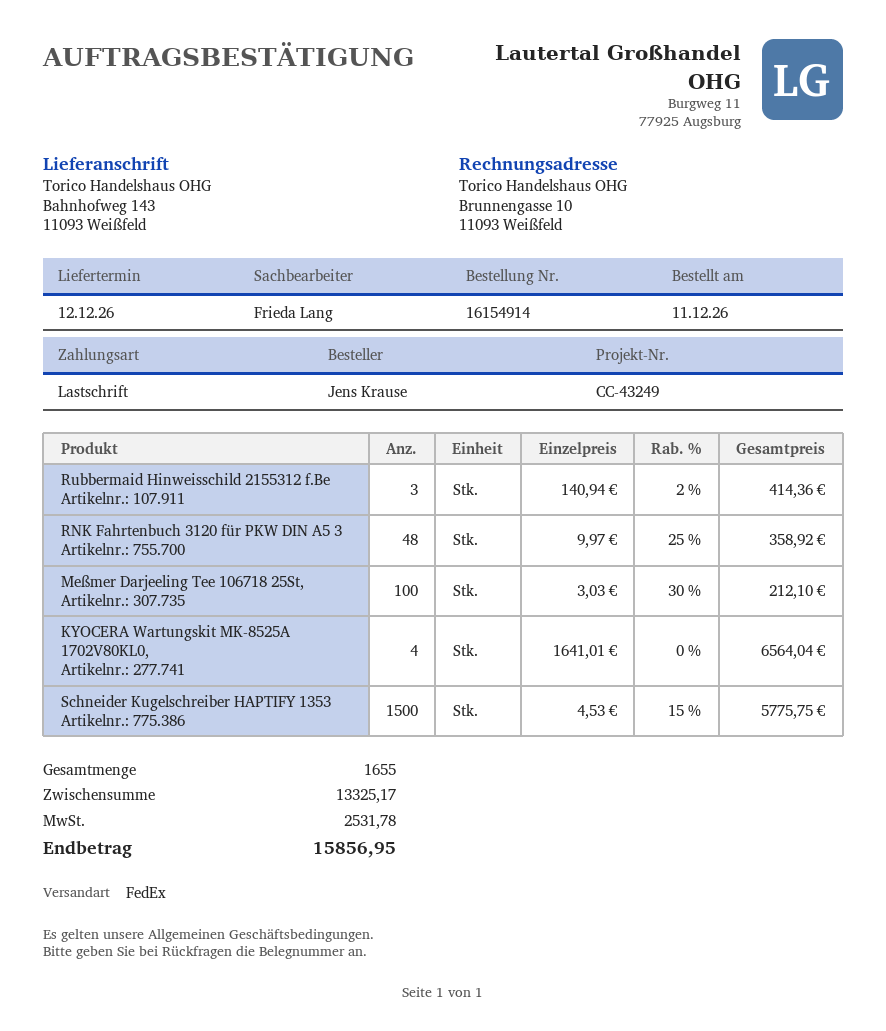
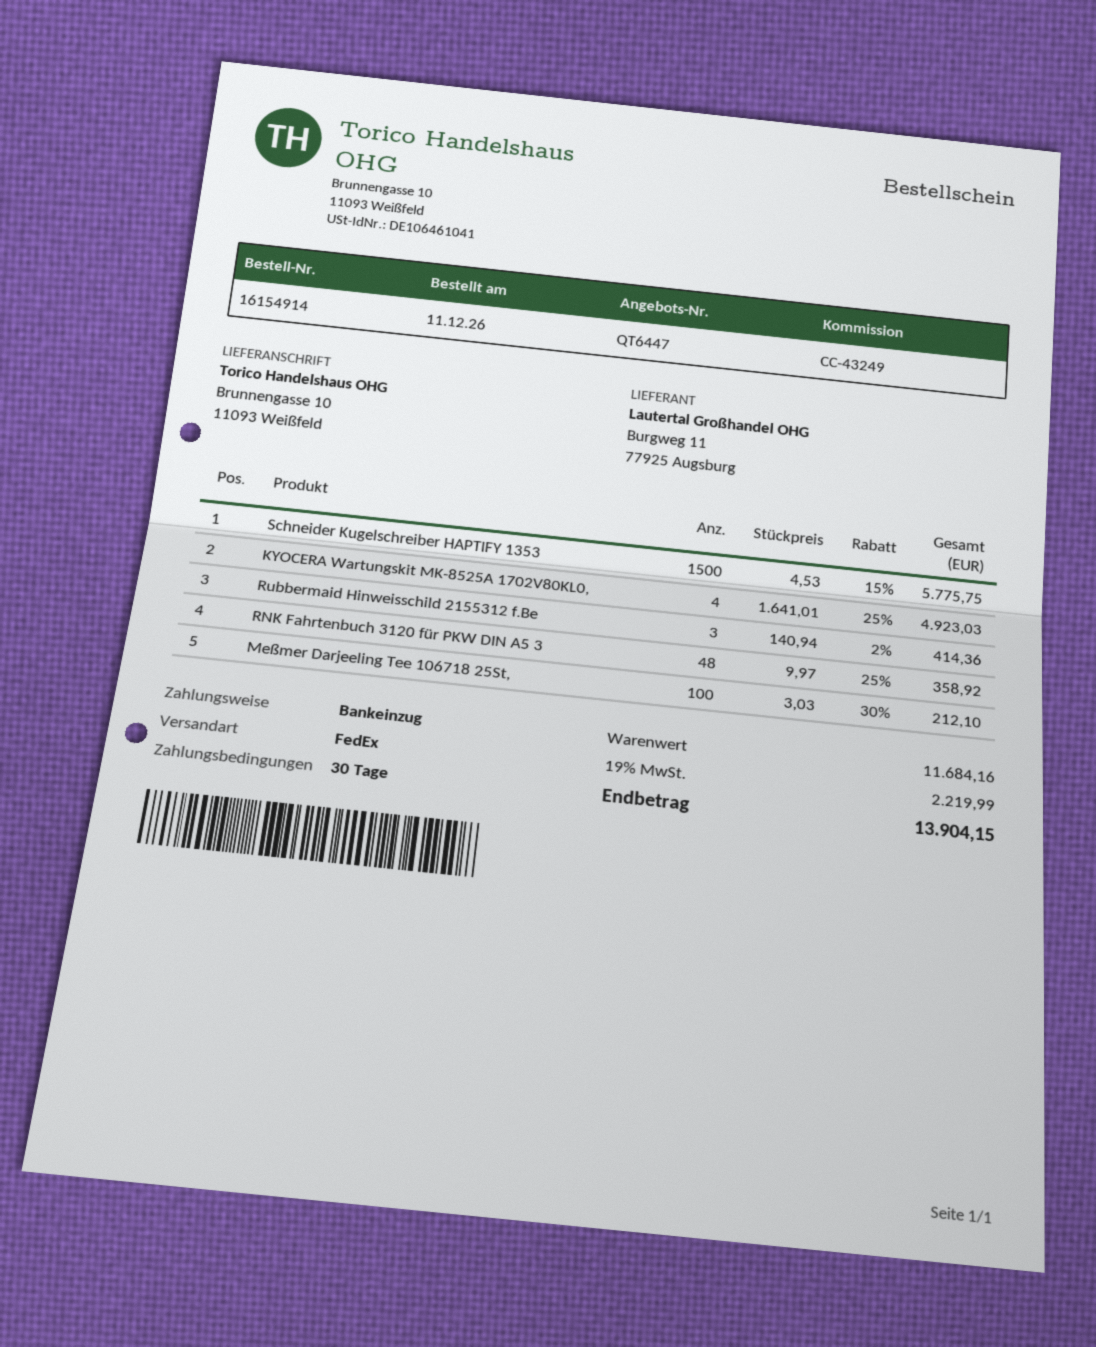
ship to: Bahnhofweg 143, 11093 Weißfeld -> Brunnengasse 10, 11093 Weißfeld
KYOCERA Wartungskit MK-8525A 1702V80KL0,: 4 x 1641.01 = 6564.04 -> 4 x 1641.01 - 25% = 4923.03
subtotal: 13325.17 -> 11684.16
tax: 2531.78 -> 2219.99
total: 15856.95 -> 13904.15

